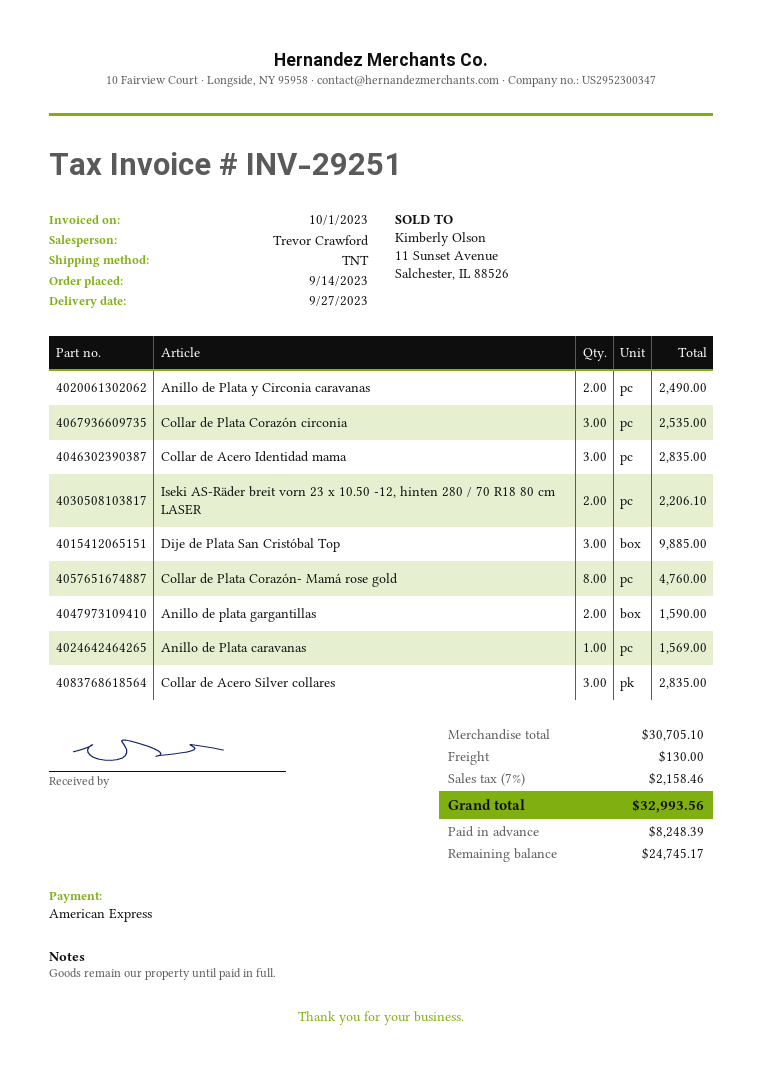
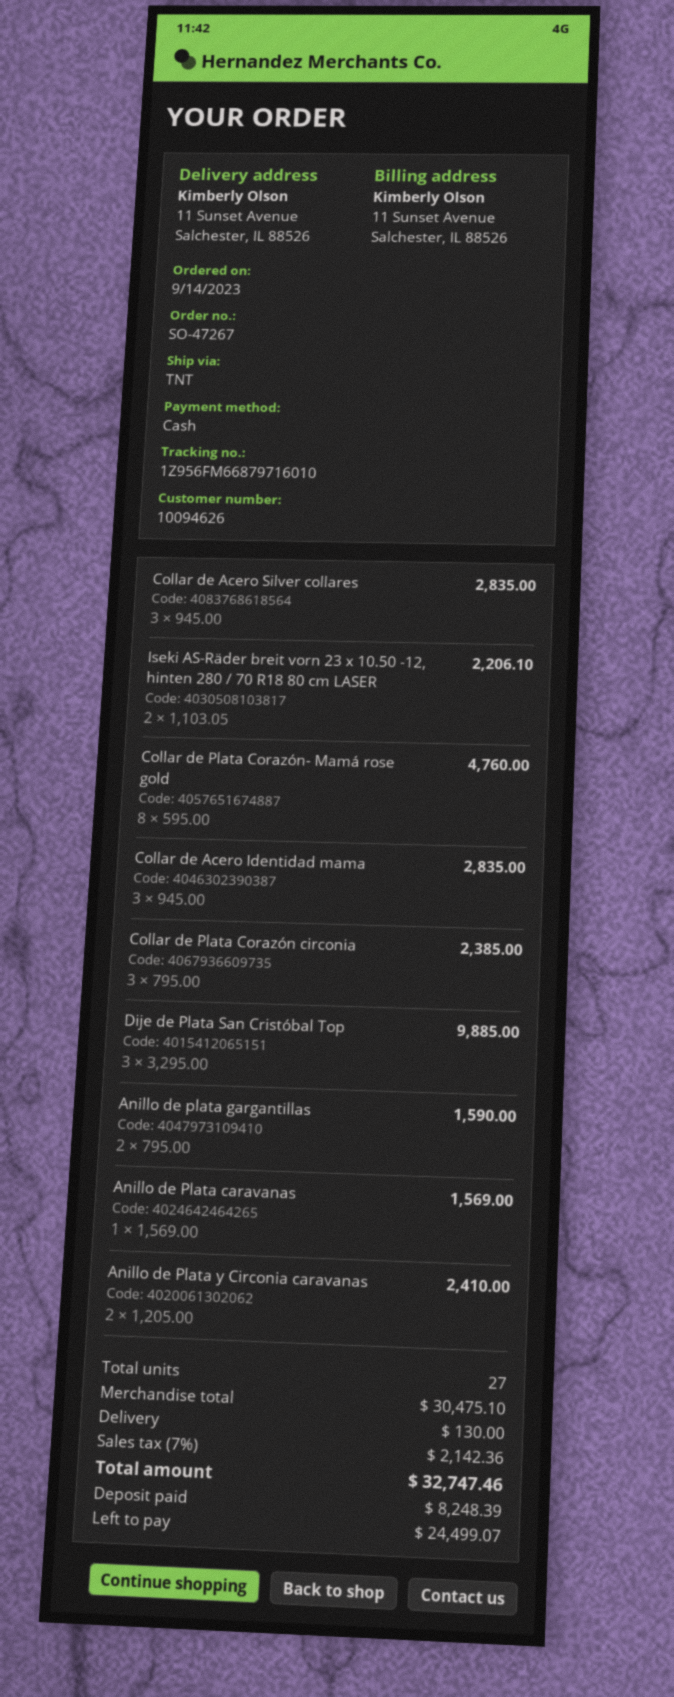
payment method: American Express -> cash
Anillo de Plata y Circonia caravanas: 2 for 2490.00 -> 2 for 2410.00
Collar de Plata Corazón circonia: 3 for 2535.00 -> 3 for 2385.00
subtotal: 30705.10 -> 30475.10
tax: 7% = 2158.46 -> 7% = 2142.36
total: 32993.56 -> 32747.46
balance: 24745.17 -> 24499.07

